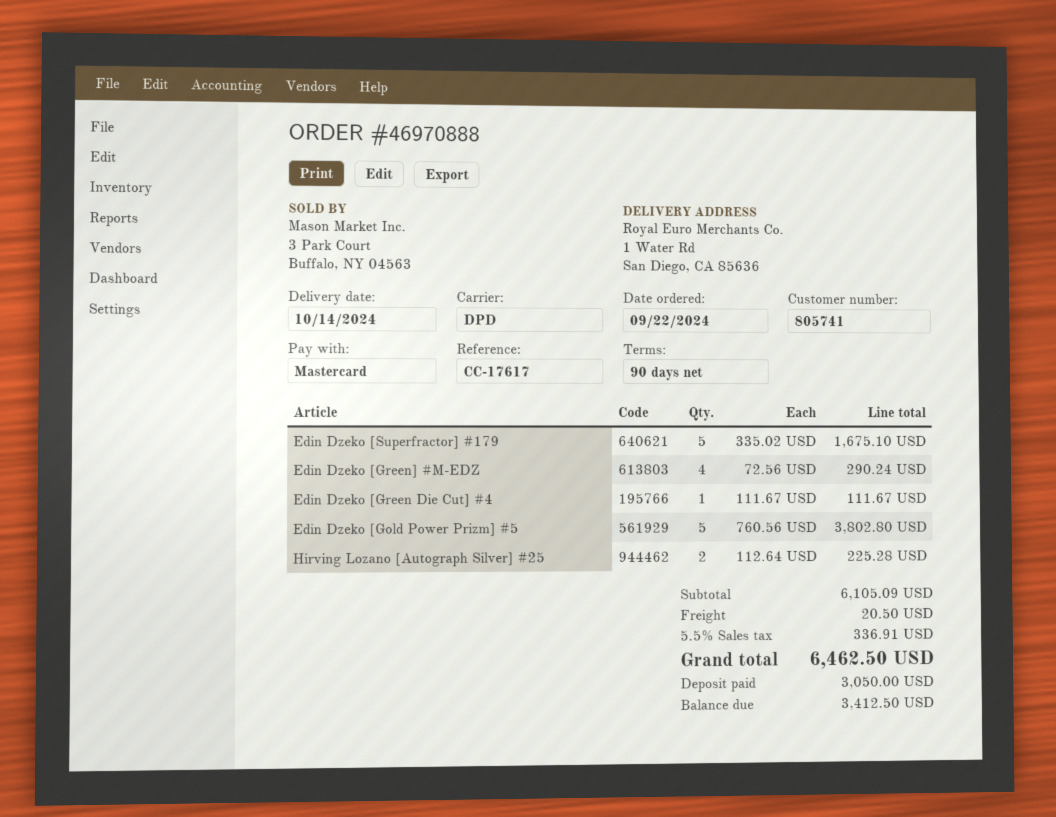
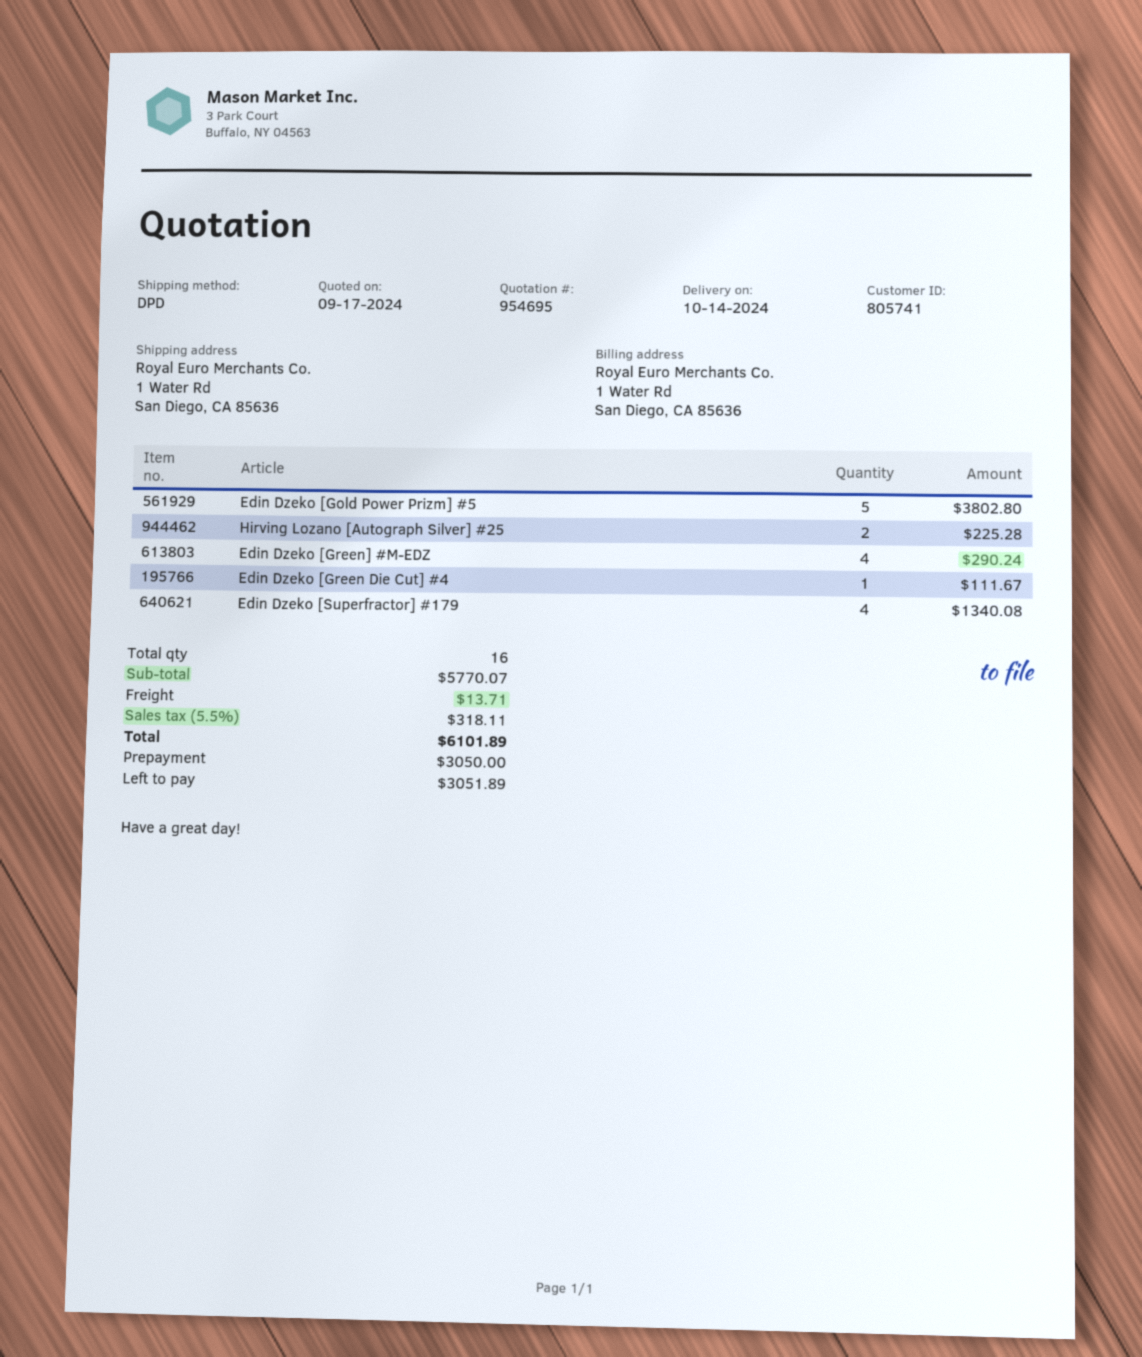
Edin Dzeko [Superfractor] #179: 5 for 1675.10 -> 4 for 1340.08
subtotal: 6105.09 -> 5770.07
shipping: 20.50 -> 13.71
tax: 5.5% = 336.91 -> 5.5% = 318.11
total: 6462.50 -> 6101.89
balance: 3412.50 -> 3051.89

